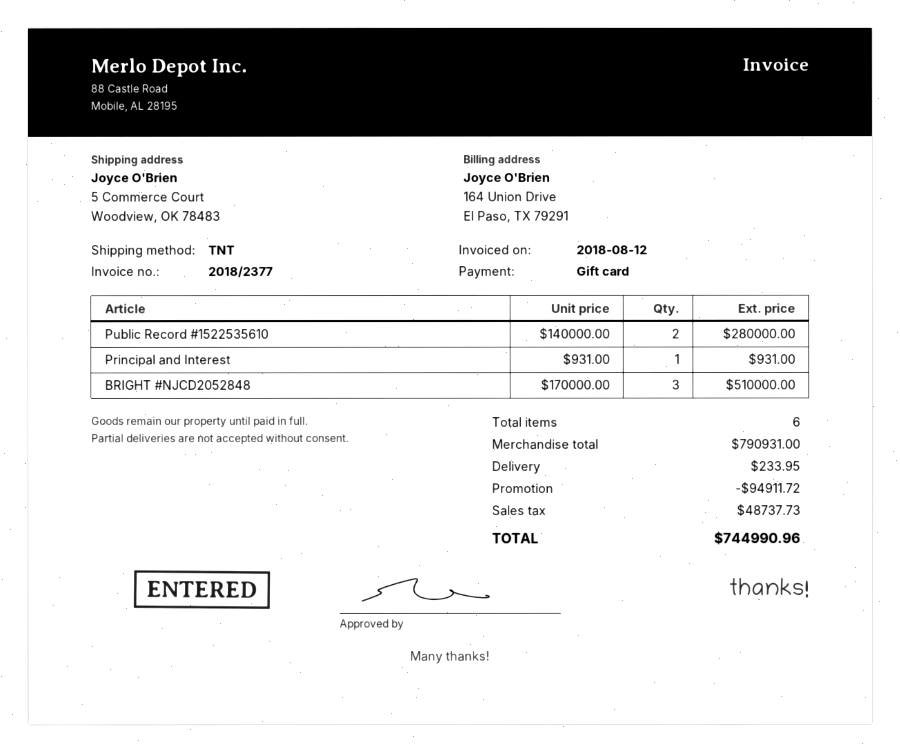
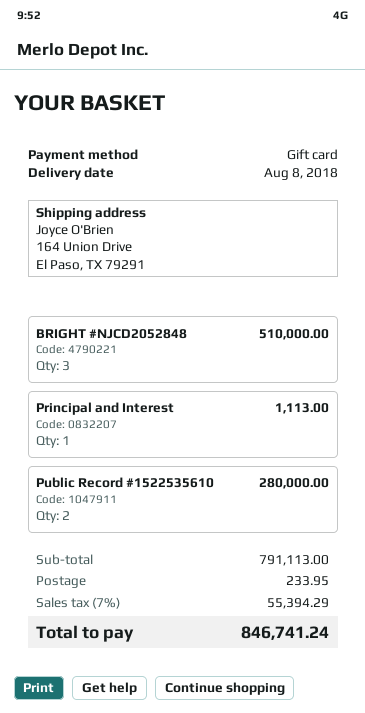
ship to: 5 Commerce Court, Woodview, OK 78483 -> 164 Union Drive, El Paso, TX 79291
Principal and Interest: 1 for 931.00 -> 1 for 1113.00
subtotal: 790931.00 -> 791113.00
discount: 94911.72 -> none
tax: 48737.73 -> 55394.29
total: 744990.96 -> 846741.24

